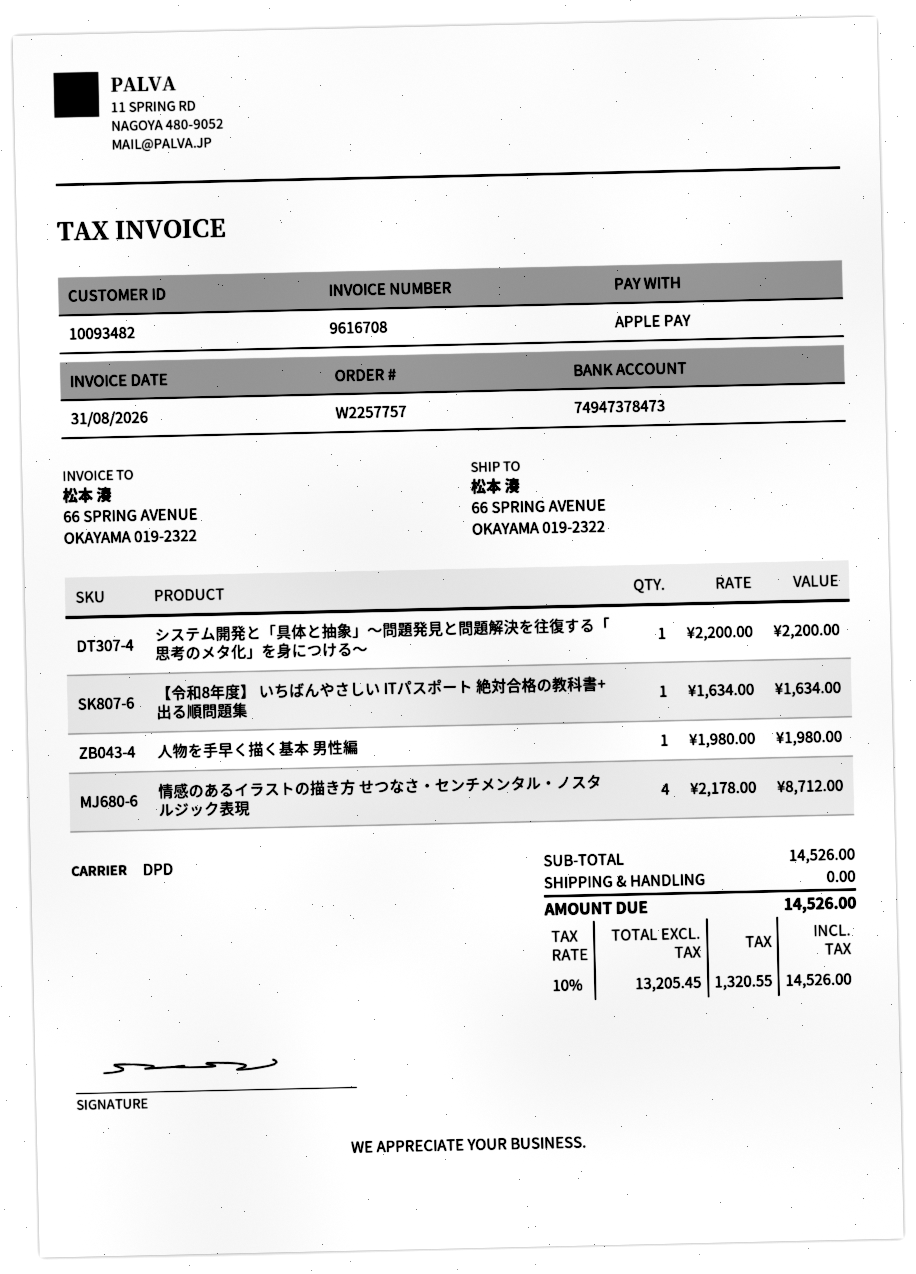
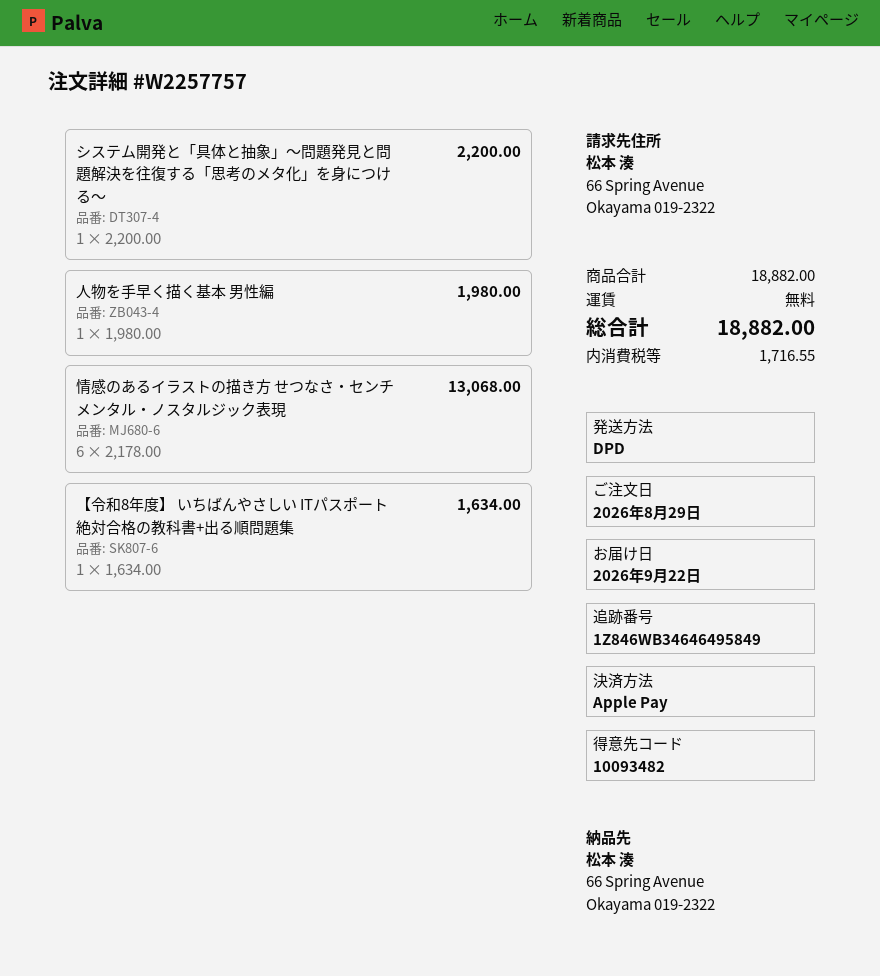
情感のあるイラストの描き方 せつなさ・センチメンタル・ノスタルジック表現: 4 x 2178.00 = 8712.00 -> 6 x 2178.00 = 13068.00
subtotal: 14526.00 -> 18882.00
tax: 1320.55 -> 1716.55
total: 14526.00 -> 18882.00

